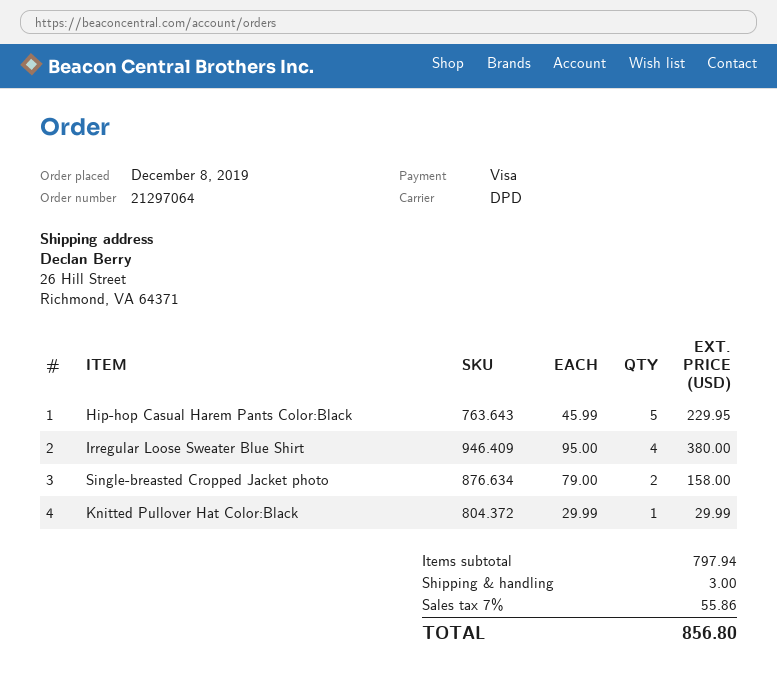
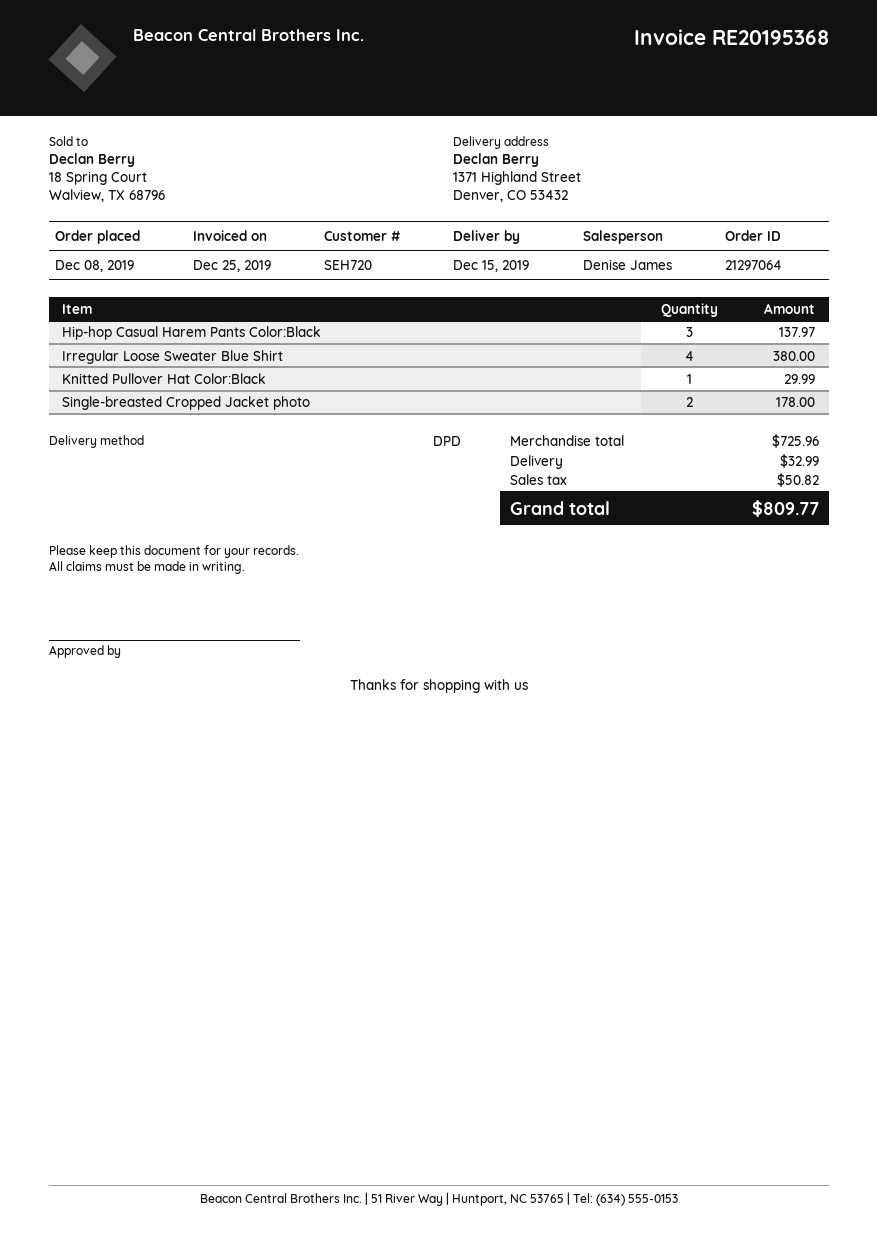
ship to: 26 Hill Street, Richmond, VA 64371 -> 1371 Highland Street, Denver, CO 53432
Hip-hop Casual Harem Pants Color:Black: 5 for 229.95 -> 3 for 137.97
Single-breasted Cropped Jacket photo: 2 for 158.00 -> 2 for 178.00
subtotal: 797.94 -> 725.96
shipping: 3.00 -> 32.99
tax: 55.86 -> 50.82
total: 856.80 -> 809.77

